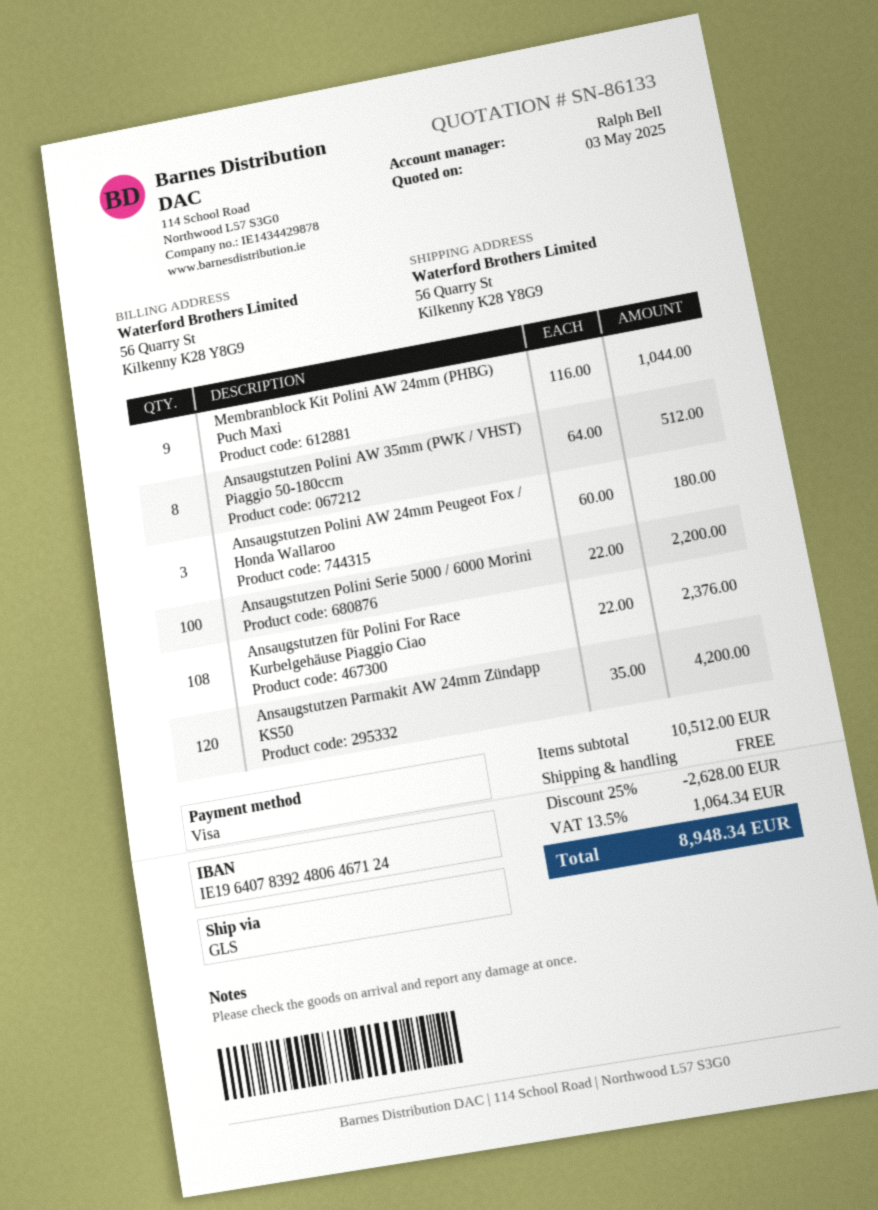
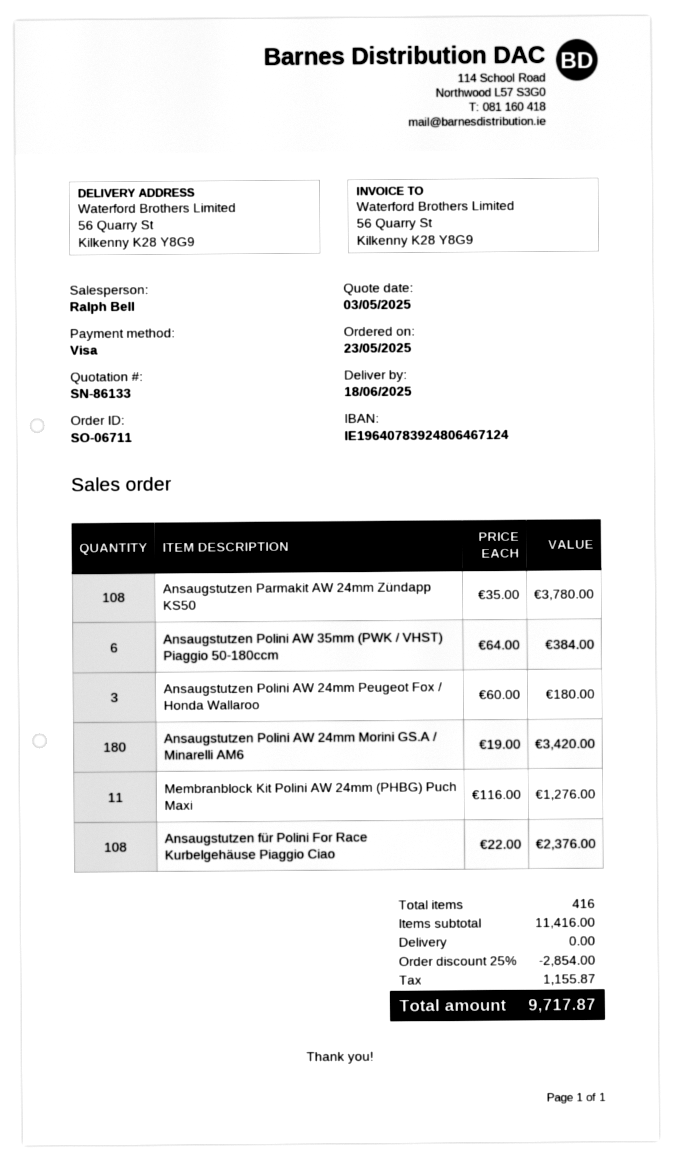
Membranblock Kit Polini AW 24mm (PHBG) Puch Maxi: 9 x 116.00 = 1044.00 -> 11 x 116.00 = 1276.00
Ansaugstutzen Polini AW 35mm (PWK / VHST) Piaggio 50-180ccm: 8 x 64.00 = 512.00 -> 6 x 64.00 = 384.00
Ansaugstutzen Polini Serie 5000 / 6000 Morini: 100 x 22.00 = 2200.00 -> none
Ansaugstutzen Parmakit AW 24mm Zündapp KS50: 120 x 35.00 = 4200.00 -> 108 x 35.00 = 3780.00
Ansaugstutzen Polini AW 24mm Morini GS.A / Minarelli AM6: none -> 180 x 19.00 = 3420.00
subtotal: 10512.00 -> 11416.00
discount: 25% = 2628.00 -> 25% = 2854.00
tax: 1064.34 -> 1155.87
total: 8948.34 -> 9717.87

